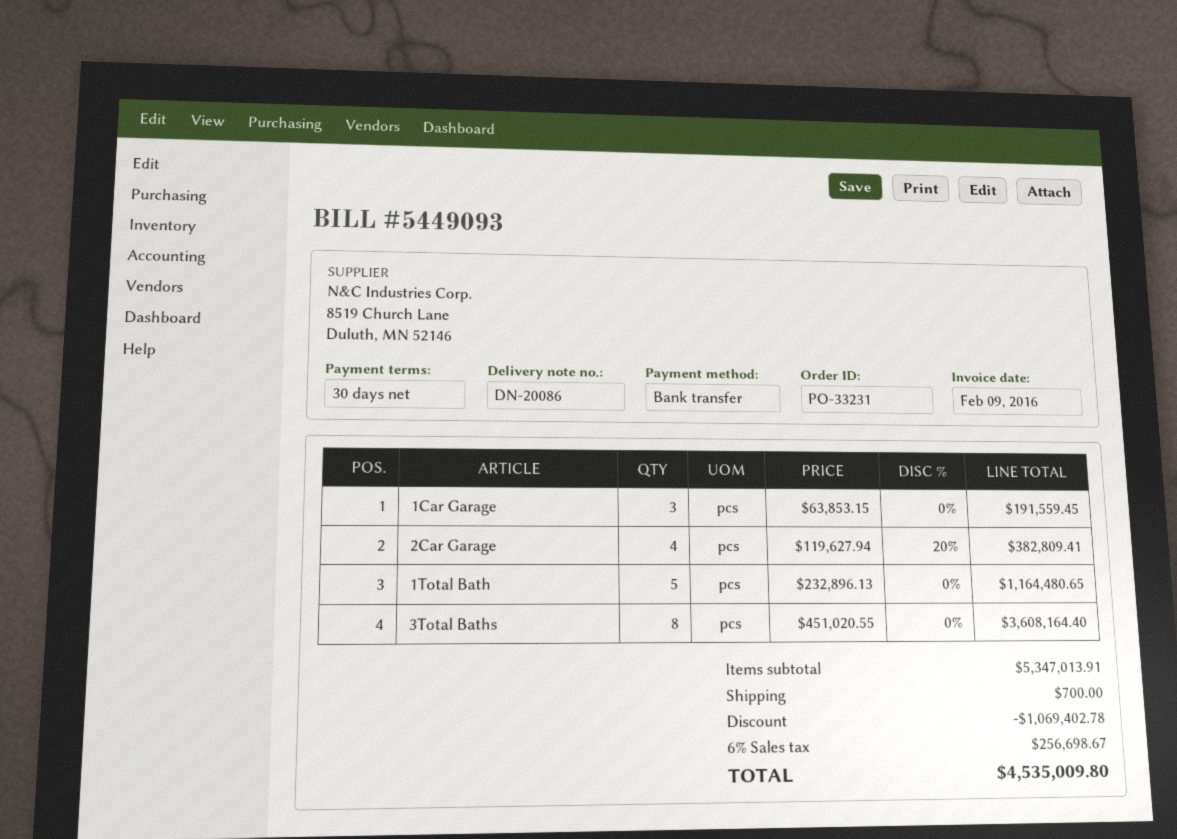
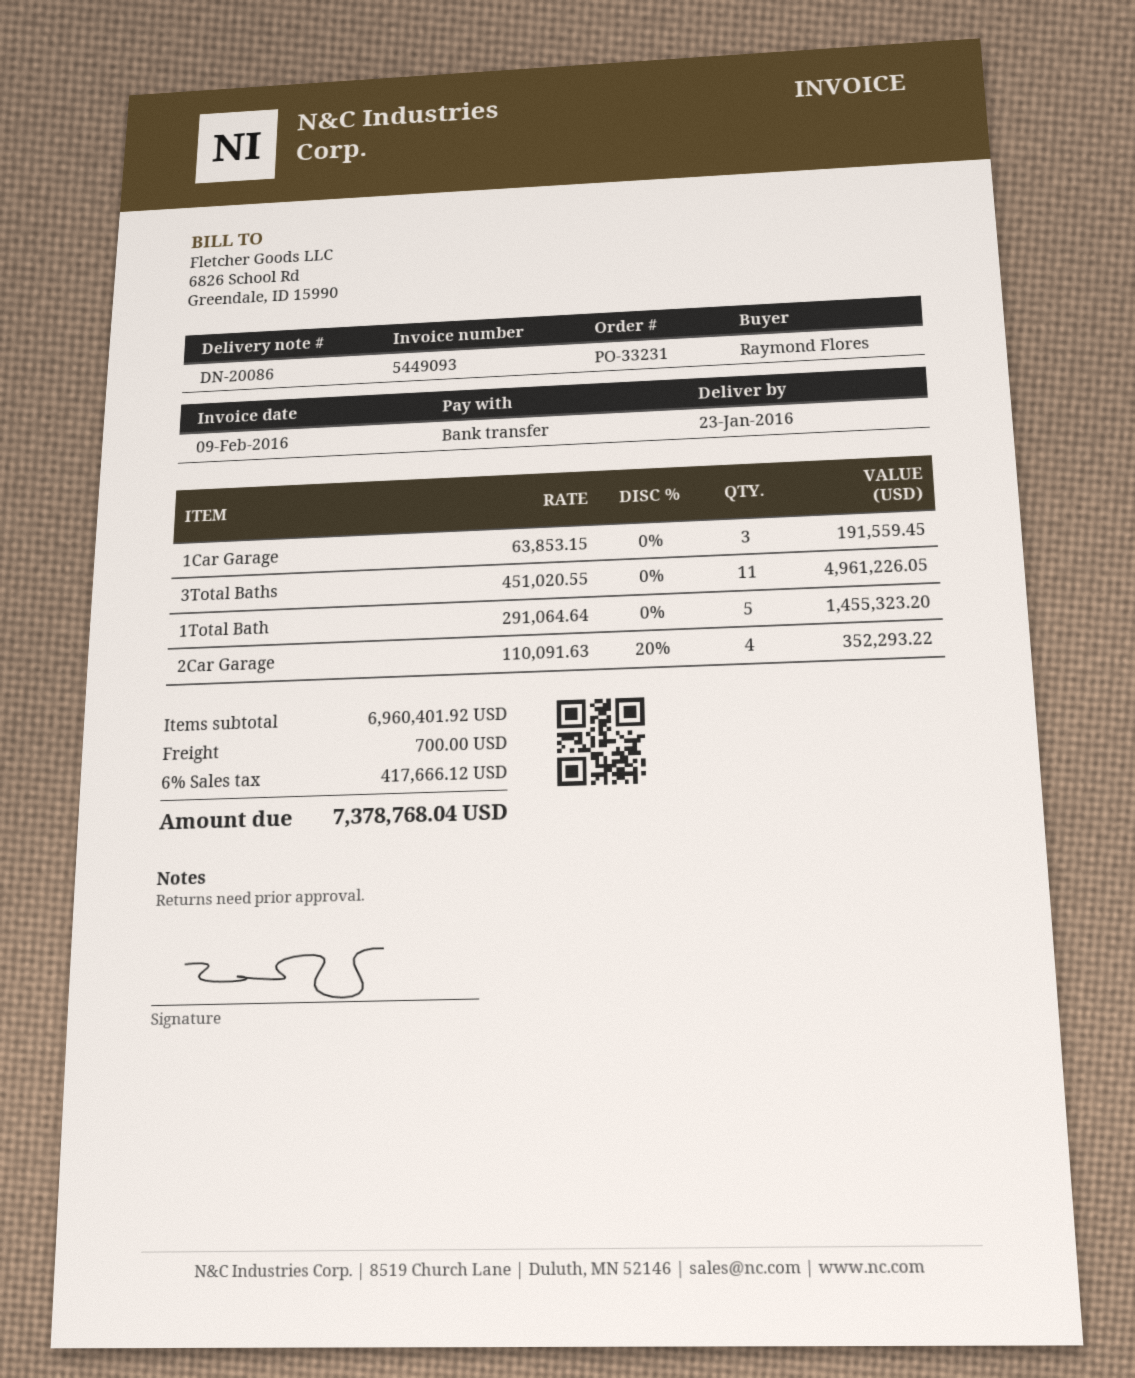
2Car Garage: 4 x 119627.94 - 20% = 382809.41 -> 4 x 110091.63 - 20% = 352293.22
1Total Bath: 5 x 232896.13 = 1164480.65 -> 5 x 291064.64 = 1455323.20
3Total Baths: 8 x 451020.55 = 3608164.40 -> 11 x 451020.55 = 4961226.05
subtotal: 5347013.91 -> 6960401.92
discount: 1069402.78 -> none
tax: 6% = 256698.67 -> 6% = 417666.12
total: 4535009.80 -> 7378768.04

